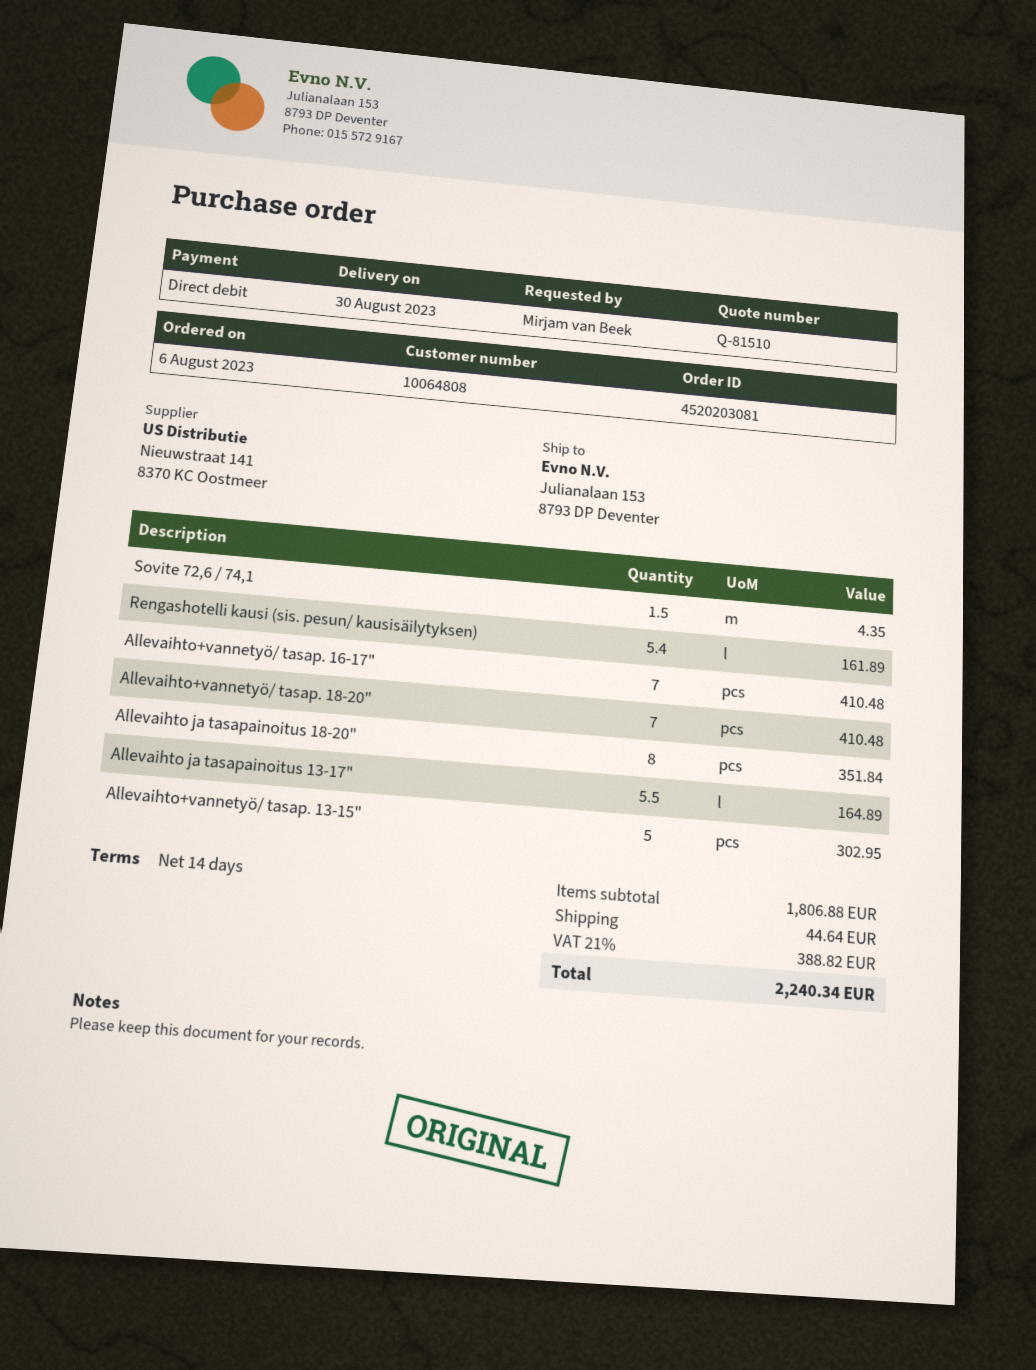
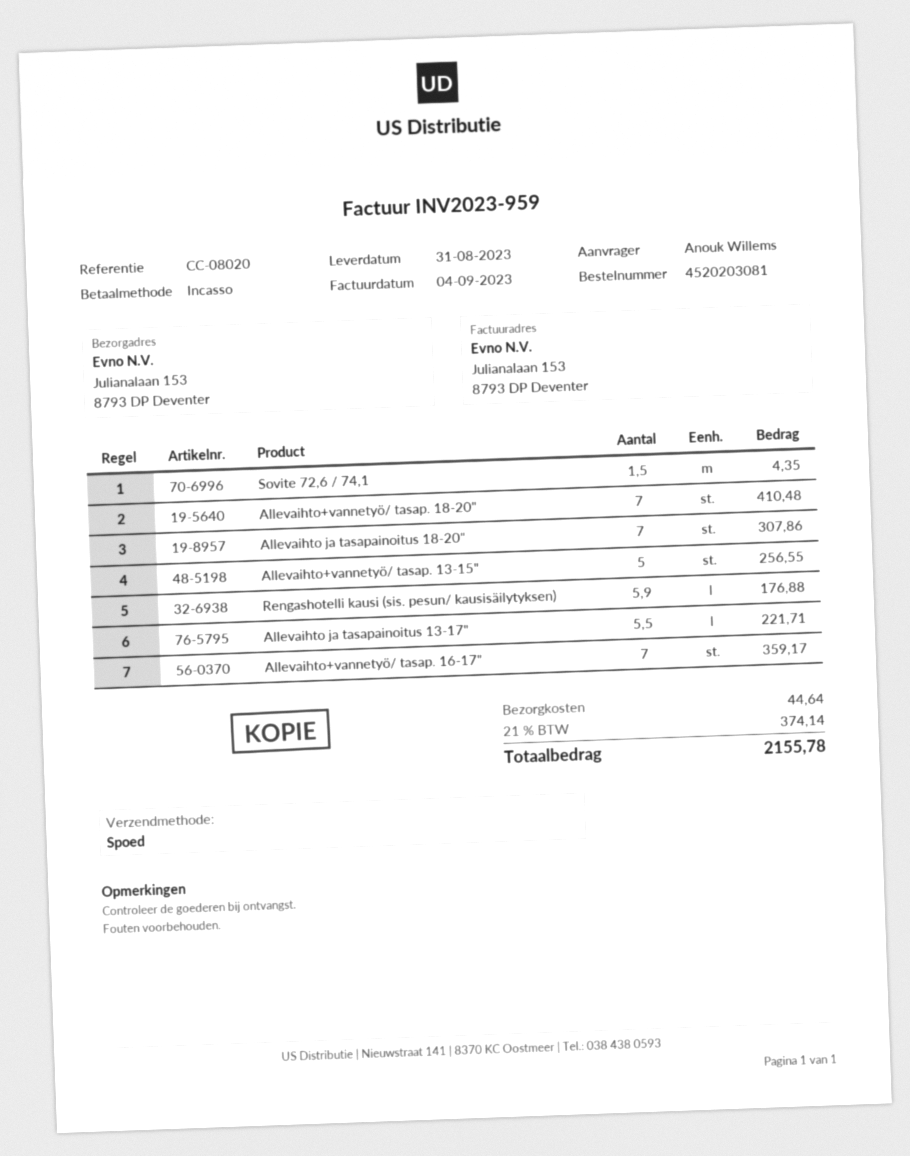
delivery date: 2023-08-30 -> 2023-08-31
ordered by: Mirjam van Beek -> Anouk Willems
Rengashotelli kausi (sis. pesun/ kausisäilytyksen): 5.4 for 161.89 -> 5.9 for 176.88
Allevaihto+vannetyö/ tasap. 16-17": 7 for 410.48 -> 7 for 359.17
Allevaihto ja tasapainoitus 18-20": 8 for 351.84 -> 7 for 307.86
Allevaihto ja tasapainoitus 13-17": 5.5 for 164.89 -> 5.5 for 221.71
Allevaihto+vannetyö/ tasap. 13-15": 5 for 302.95 -> 5 for 256.55
tax: 21% = 388.82 -> 21% = 374.14
total: 2240.34 -> 2155.78

